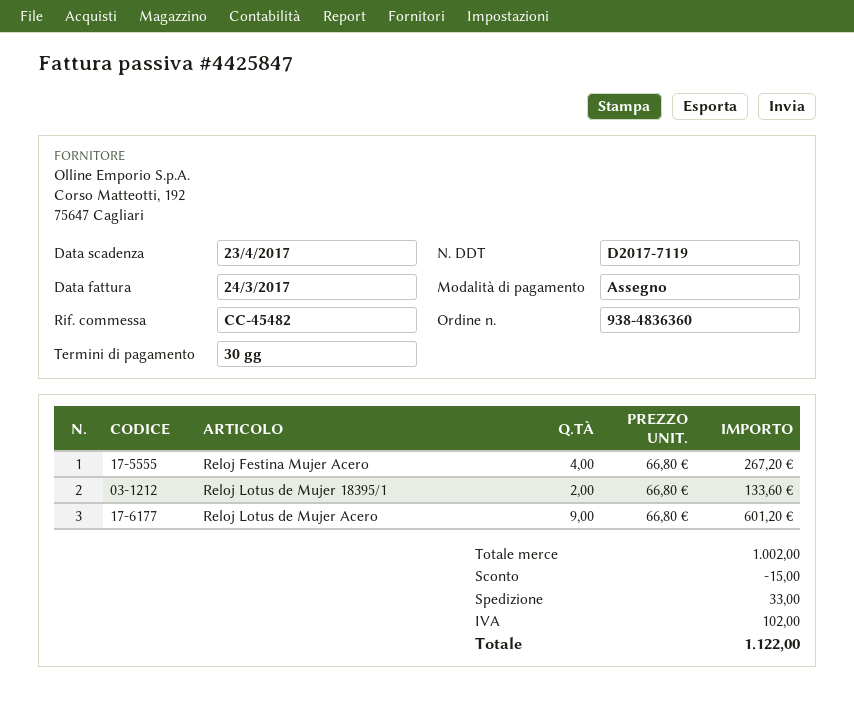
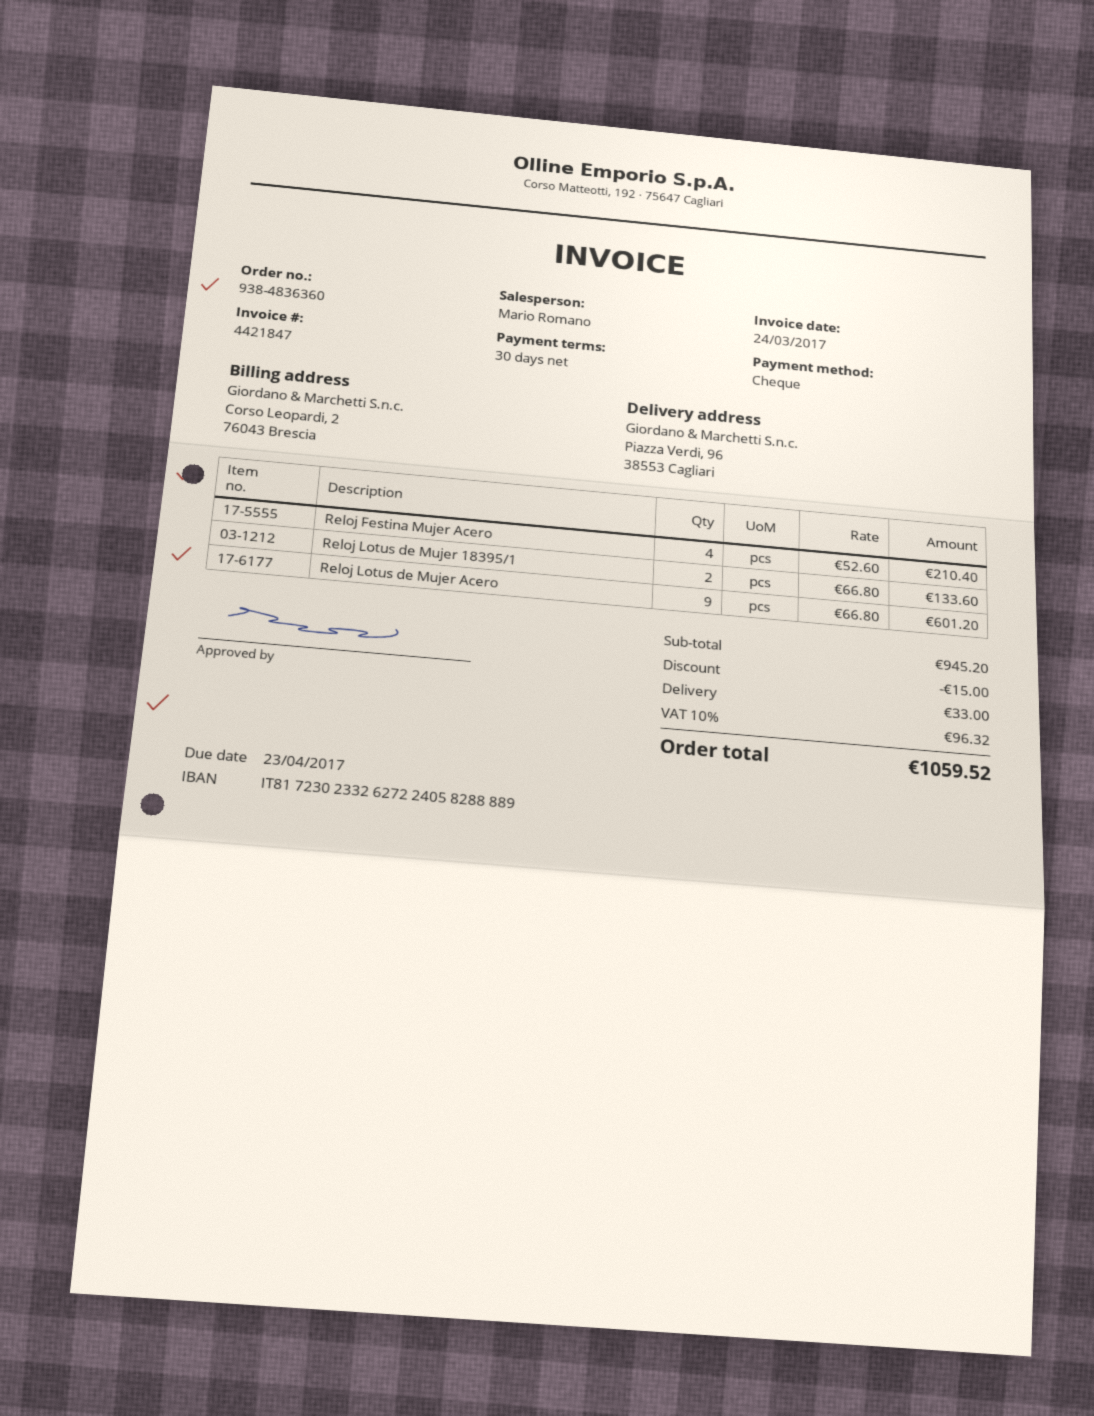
invoice number: 4425847 -> 4421847
Reloj Festina Mujer Acero: 4 x 66.80 = 267.20 -> 4 x 52.60 = 210.40
subtotal: 1002.00 -> 945.20
tax: 102.00 -> 96.32
total: 1122.00 -> 1059.52

